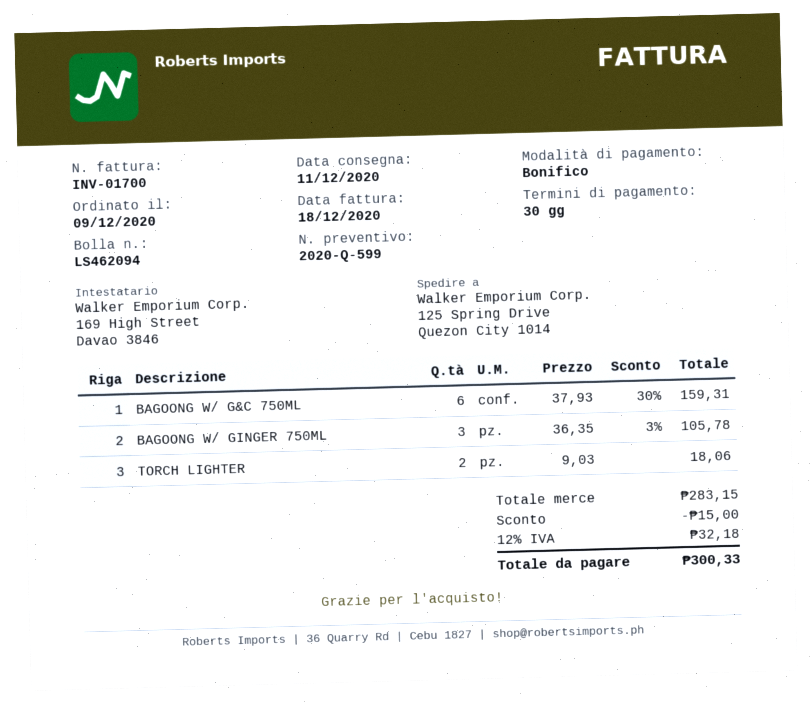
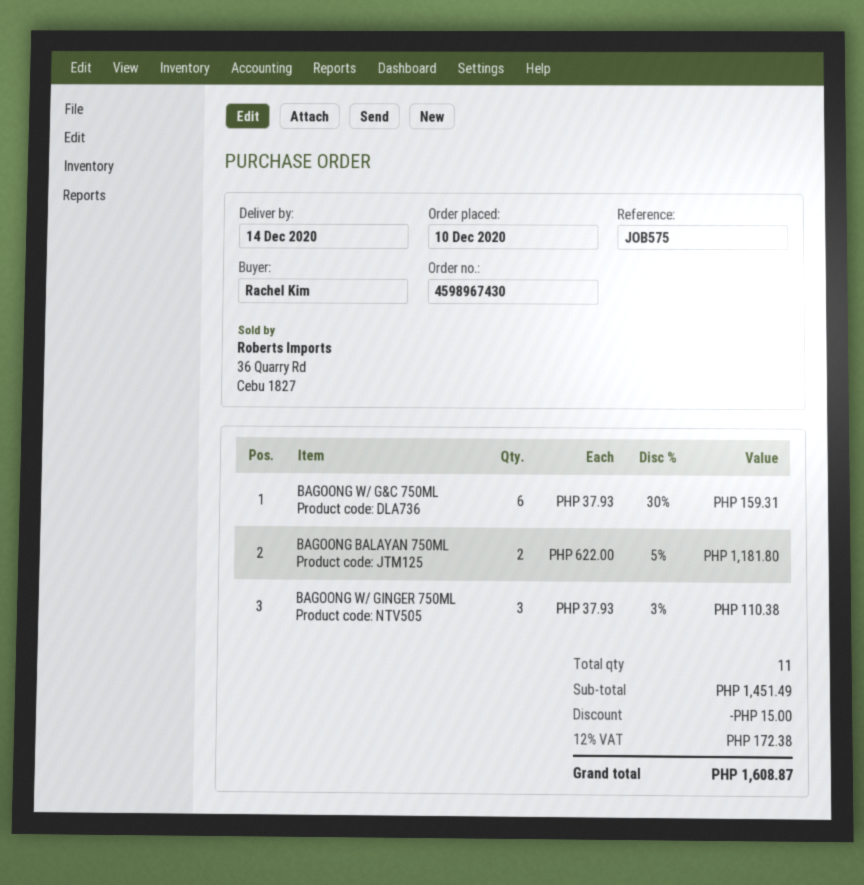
order date: 2020-12-09 -> 2020-12-10
delivery date: 2020-12-11 -> 2020-12-14
BAGOONG W/ GINGER 750ML: 3 x 36.35 - 3% = 105.78 -> 3 x 37.93 - 3% = 110.38
TORCH LIGHTER: 2 x 9.03 = 18.06 -> none
BAGOONG BALAYAN 750ML: none -> 2 x 622.00 - 5% = 1181.80
subtotal: 283.15 -> 1451.49
tax: 12% = 32.18 -> 12% = 172.38
total: 300.33 -> 1608.87

